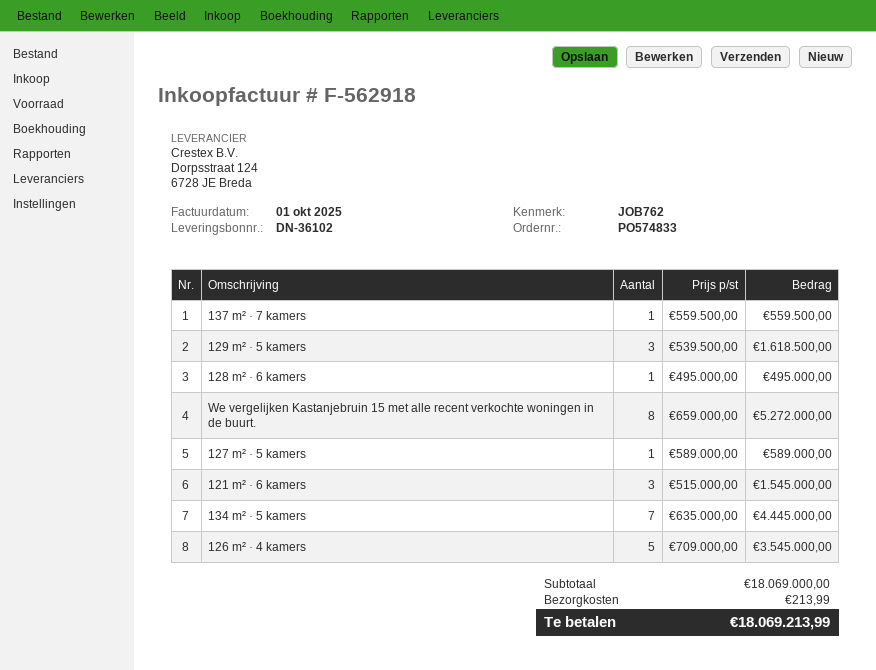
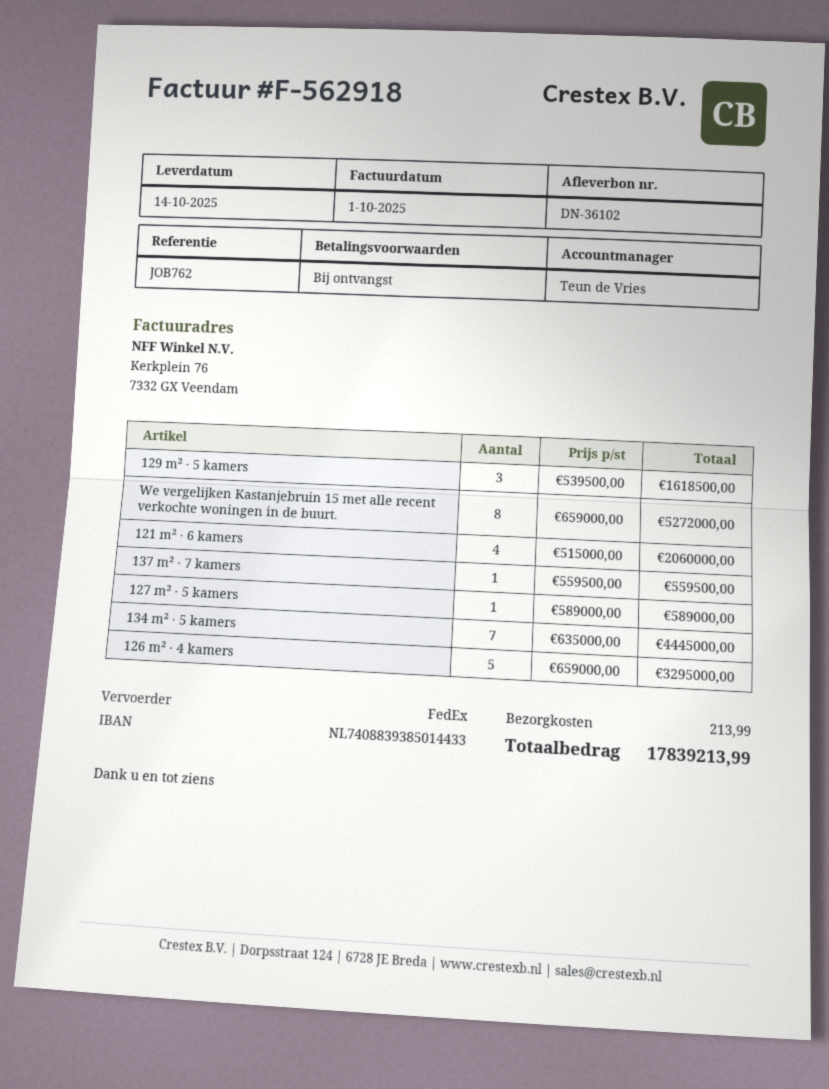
128 m² · 6 kamers: 1 x 495000.00 = 495000.00 -> none
121 m² · 6 kamers: 3 x 515000.00 = 1545000.00 -> 4 x 515000.00 = 2060000.00
126 m² · 4 kamers: 5 x 709000.00 = 3545000.00 -> 5 x 659000.00 = 3295000.00
total: 18069213.99 -> 17839213.99

